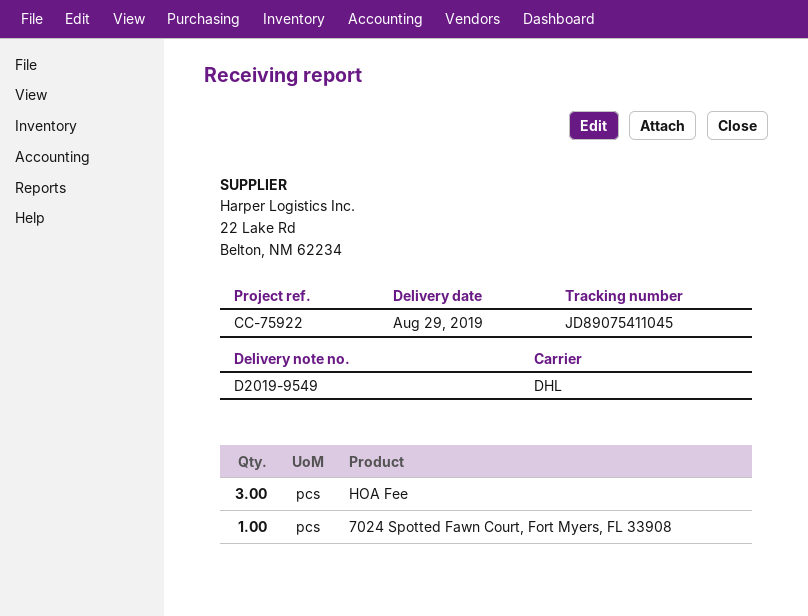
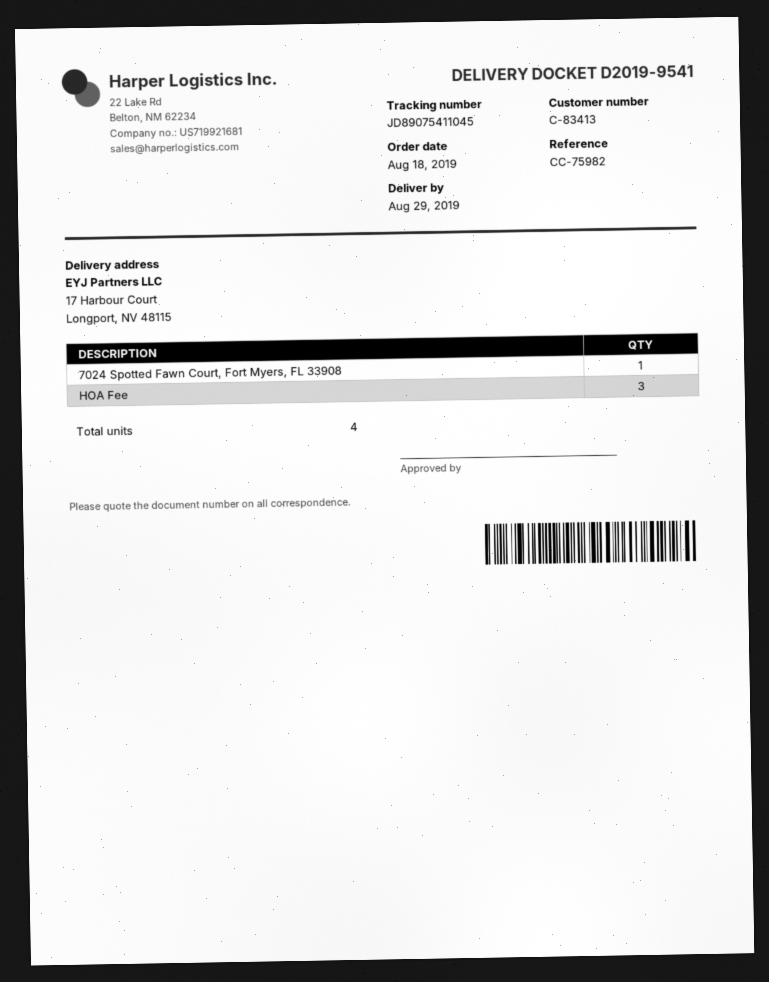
delivery note number: D2019-9549 -> D2019-9541
reference: CC-75922 -> CC-75982

